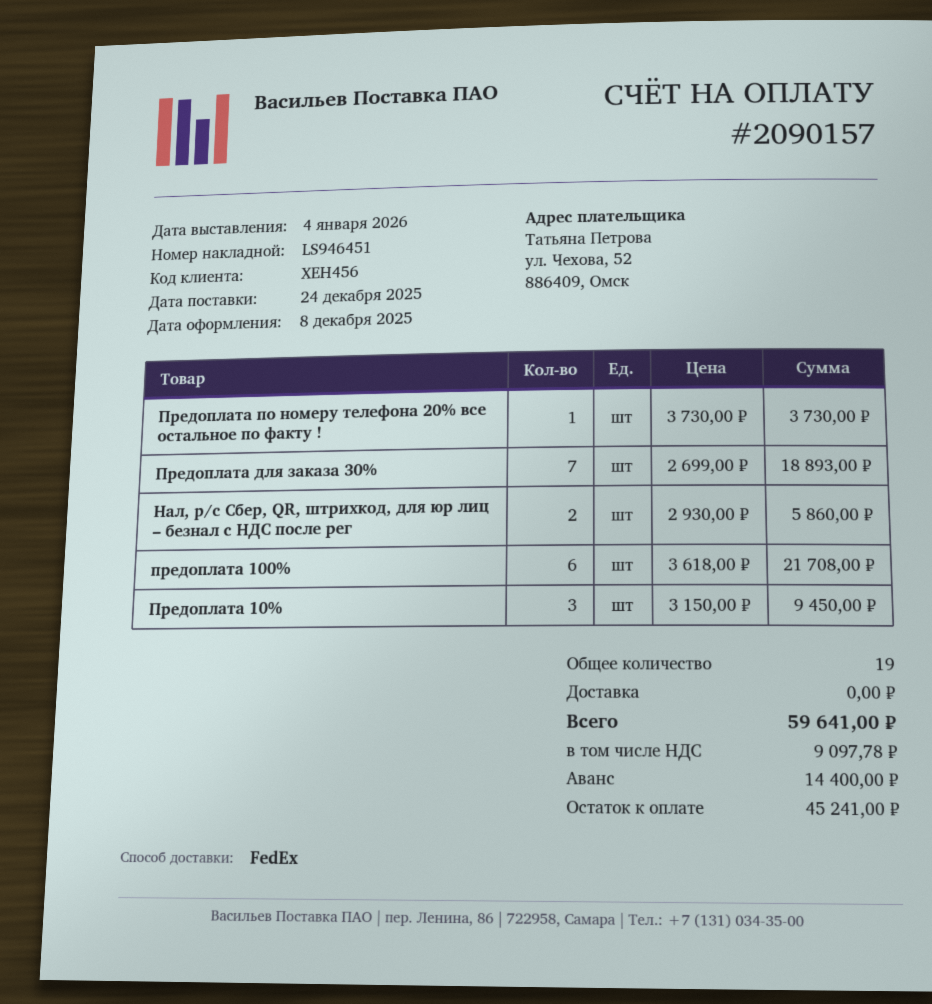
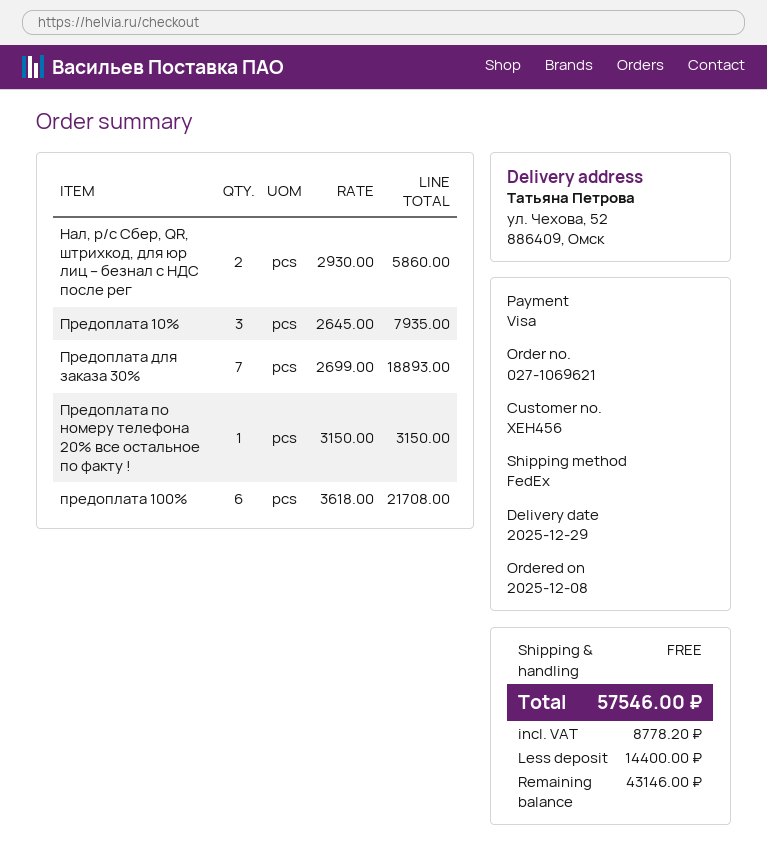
delivery date: 2025-12-24 -> 2025-12-29
Предоплата по номеру телефона 20% все остальное по факту !: 1 x 3730.00 = 3730.00 -> 1 x 3150.00 = 3150.00
Предоплата 10%: 3 x 3150.00 = 9450.00 -> 3 x 2645.00 = 7935.00
tax: 9097.78 -> 8778.20
total: 59641.00 -> 57546.00
balance: 45241.00 -> 43146.00

